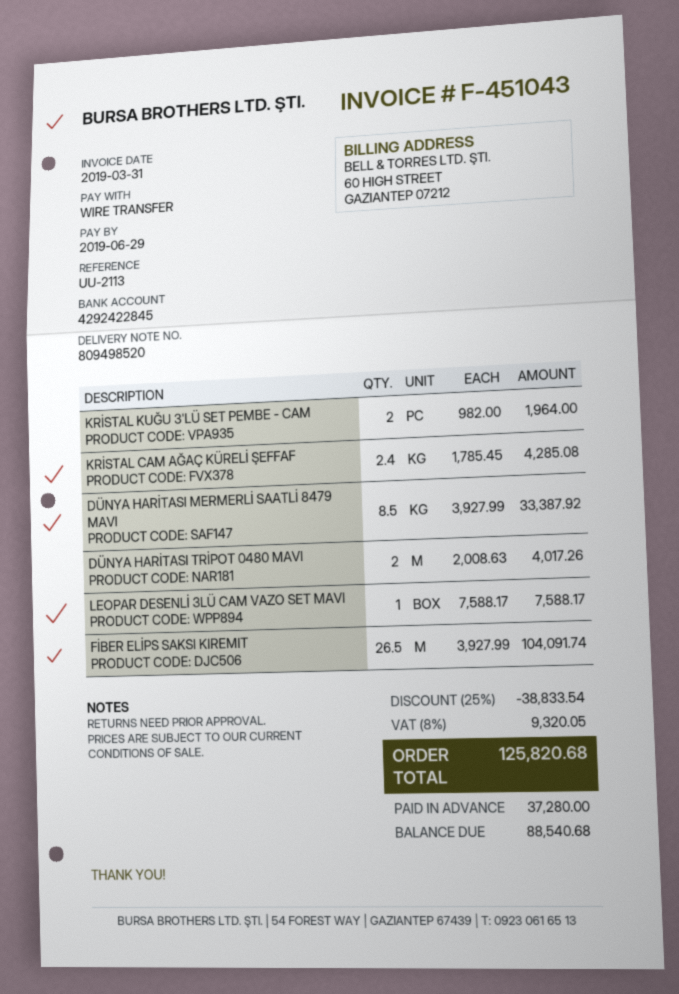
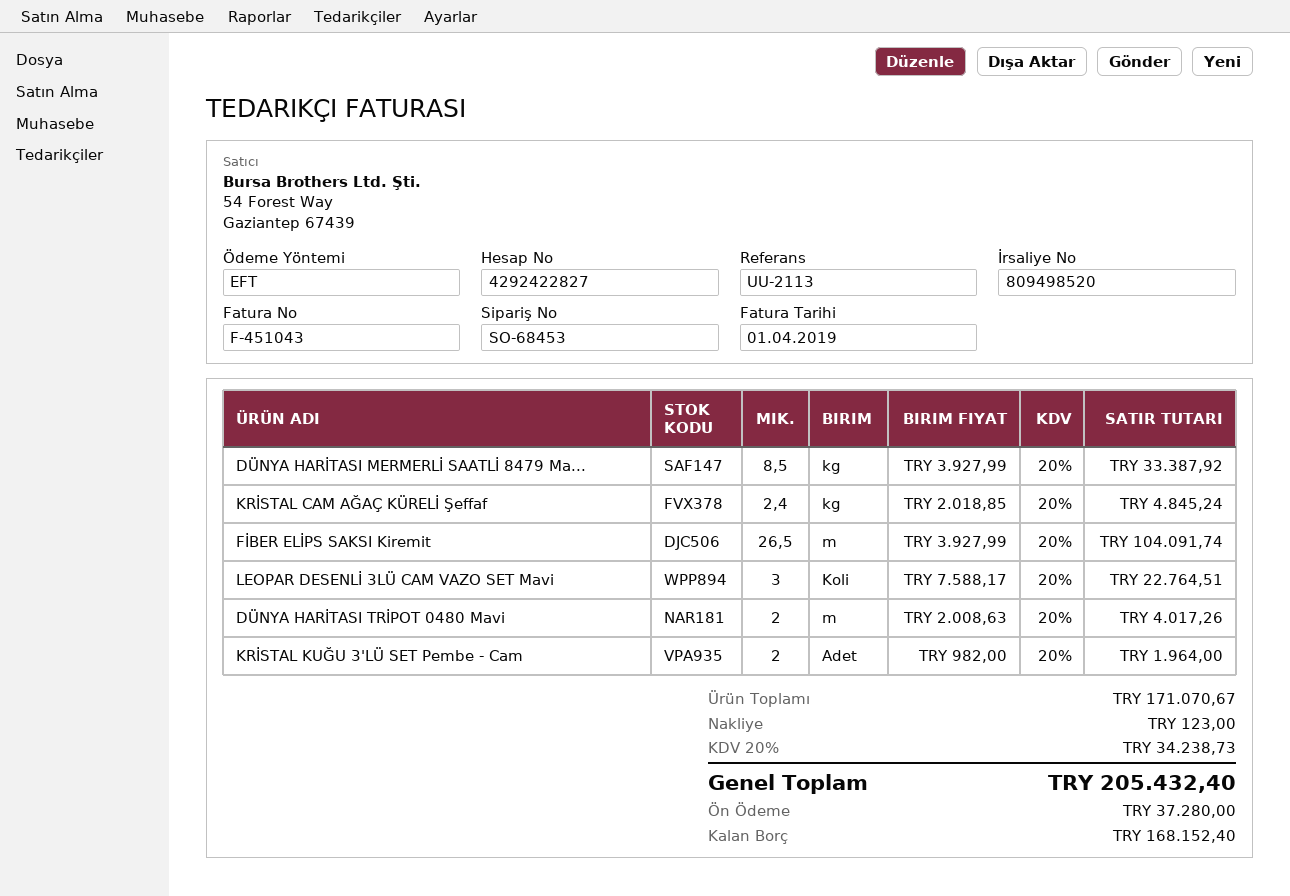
invoice date: 2019-03-31 -> 2019-04-01
bank account: 4292422845 -> 4292422827
KRİSTAL CAM AĞAÇ KÜRELİ ŞEFFAF: 2.4 x 1785.45 = 4285.08 -> 2.4 x 2018.85 = 4845.24
LEOPAR DESENLİ 3LÜ CAM VAZO SET MAVI: 1 x 7588.17 = 7588.17 -> 3 x 7588.17 = 22764.51
discount: 25% = 38833.54 -> none
shipping: none -> 123.00
tax: 8% = 9320.05 -> 20% = 34238.73
total: 125820.68 -> 205432.40
balance: 88540.68 -> 168152.40

